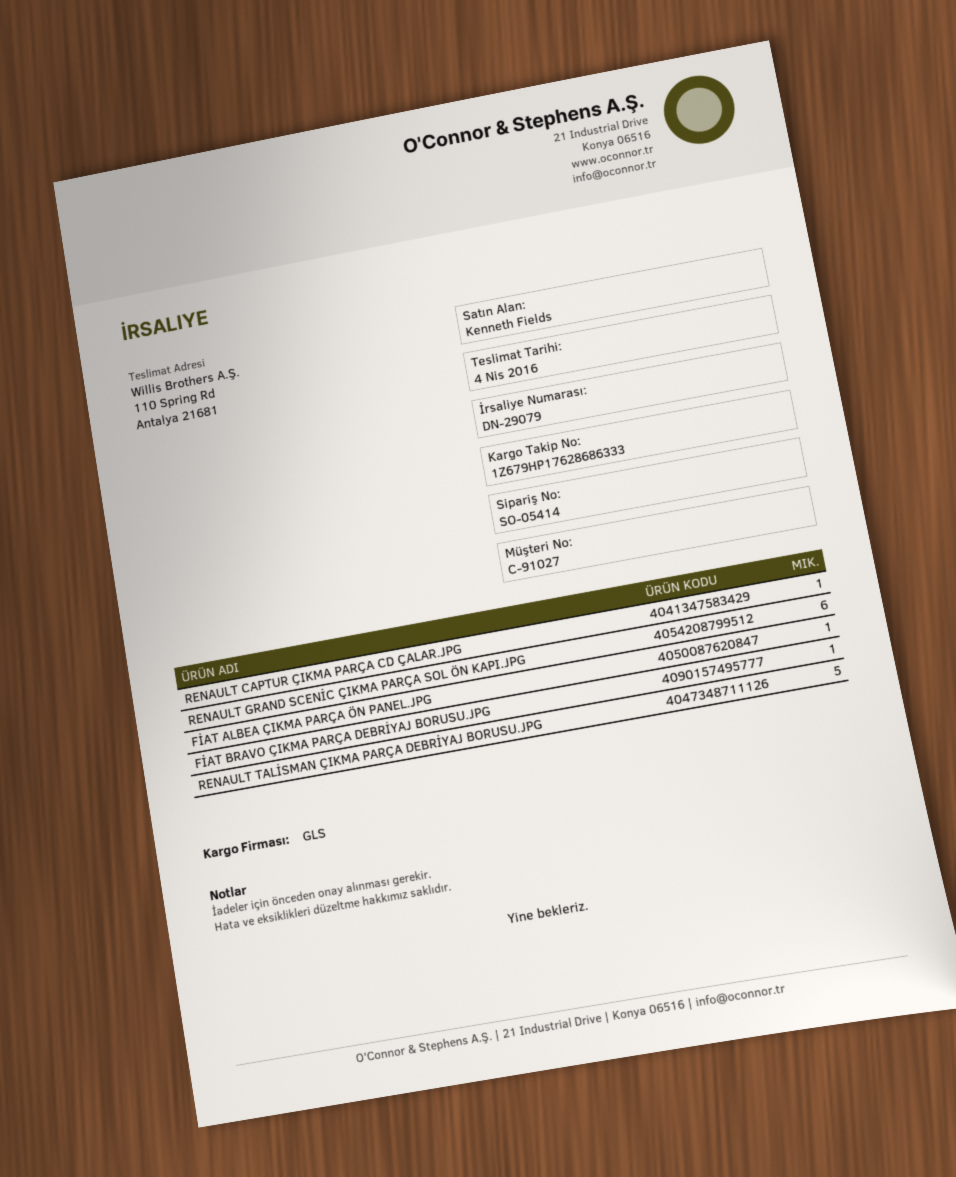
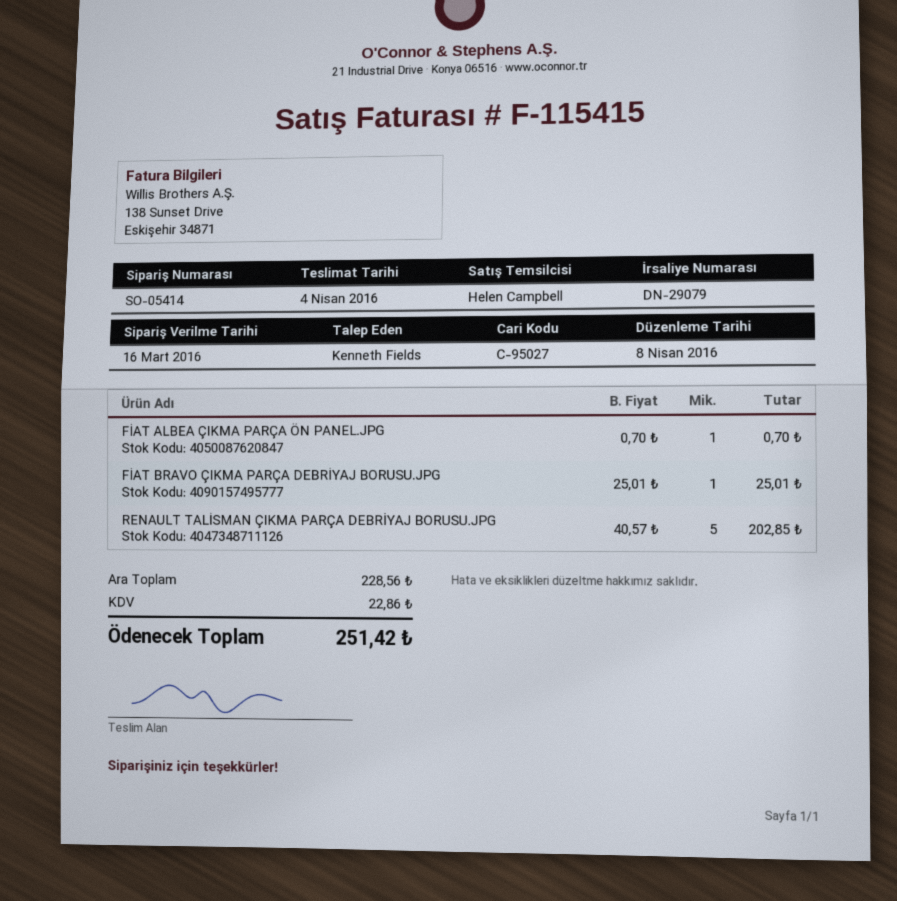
customer number: C-91027 -> C-95027
RENAULT CAPTUR ÇIKMA PARÇA CD ÇALAR.JPG: 1 -> none
RENAULT GRAND SCENİC ÇIKMA PARÇA SOL ÖN KAPI.JPG: 6 -> none

